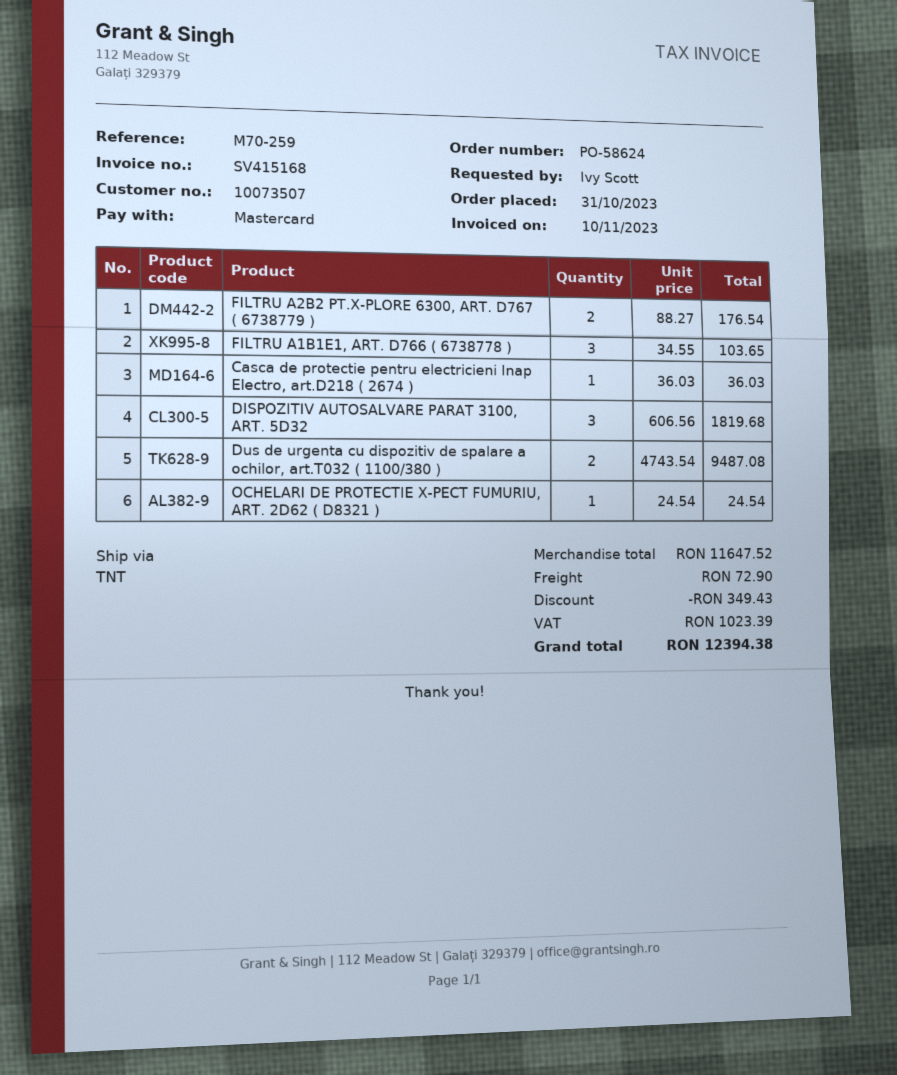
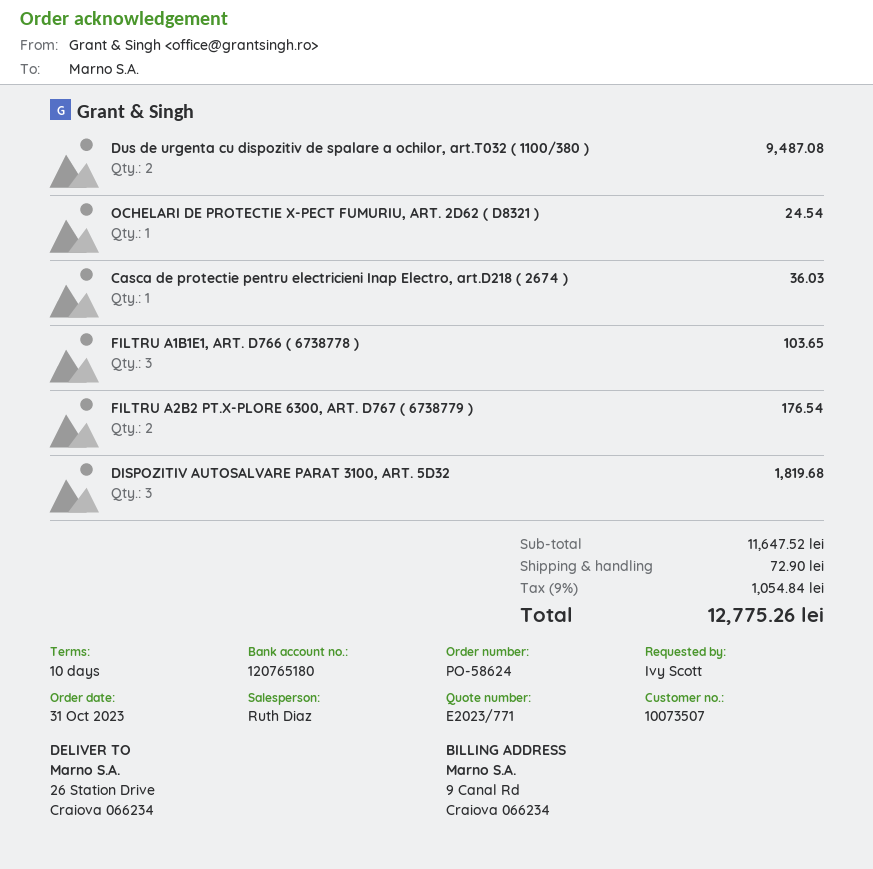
discount: 349.43 -> none
tax: 1023.39 -> 1054.84
total: 12394.38 -> 12775.26

